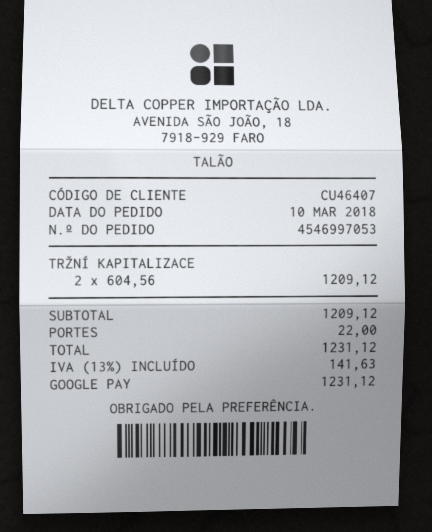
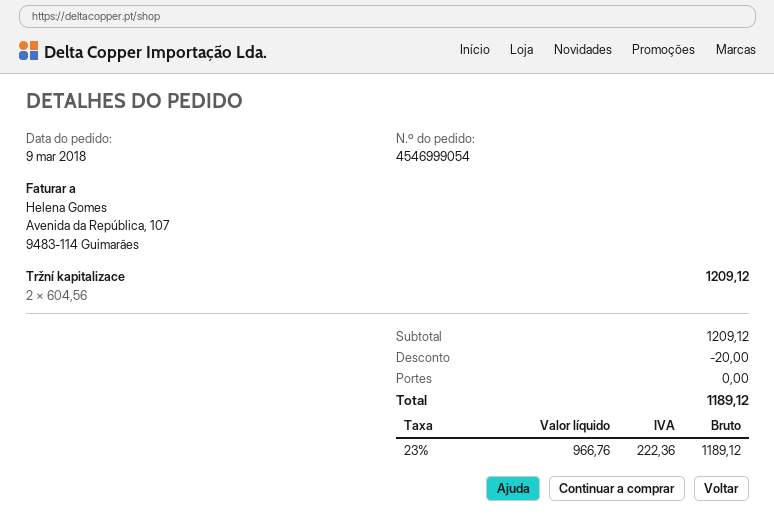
order number: 4546997053 -> 4546999054
order date: 2018-03-10 -> 2018-03-09
discount: none -> 20.00
shipping: 22.00 -> 0.00
tax: 13% = 141.63 -> 23% = 222.36
total: 1231.12 -> 1189.12

